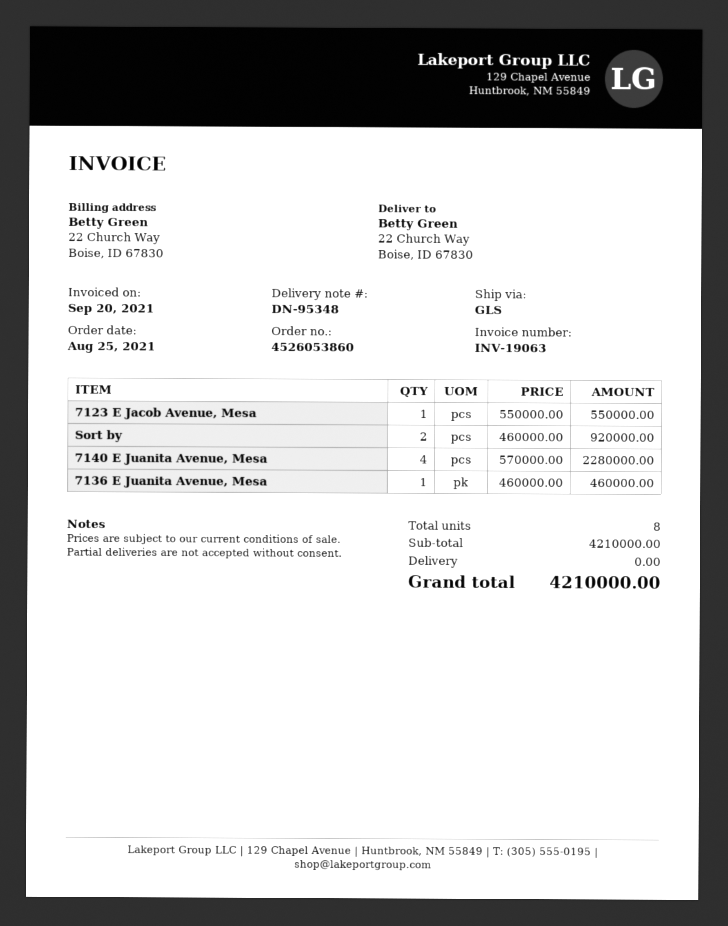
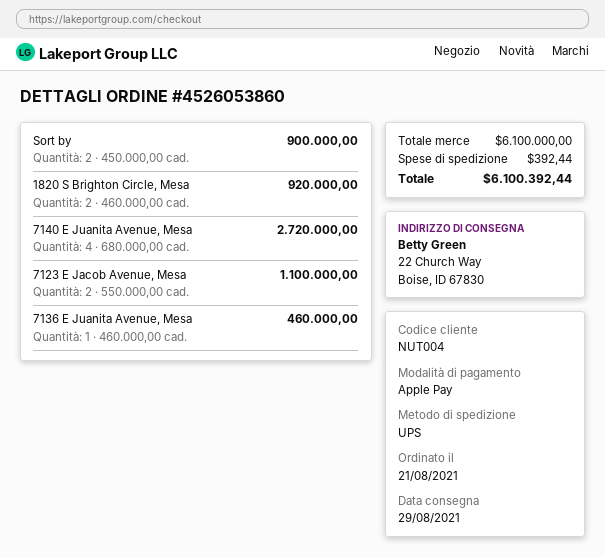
order date: 2021-08-25 -> 2021-08-21
shipping method: GLS -> UPS
7123 E Jacob Avenue, Mesa: 1 x 550000.00 = 550000.00 -> 2 x 550000.00 = 1100000.00
Sort by: 2 x 460000.00 = 920000.00 -> 2 x 450000.00 = 900000.00
7140 E Juanita Avenue, Mesa: 4 x 570000.00 = 2280000.00 -> 4 x 680000.00 = 2720000.00
1820 S Brighton Circle, Mesa: none -> 2 x 460000.00 = 920000.00
subtotal: 4210000.00 -> 6100000.00
shipping: 0.00 -> 392.44
total: 4210000.00 -> 6100392.44

